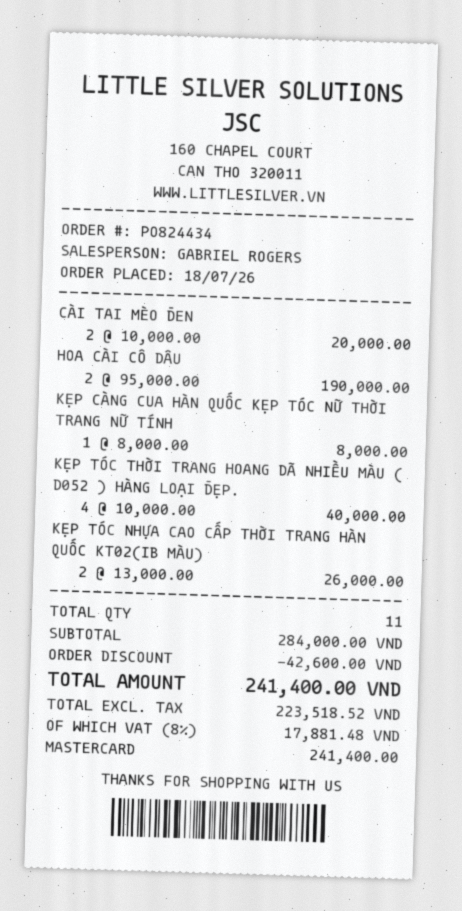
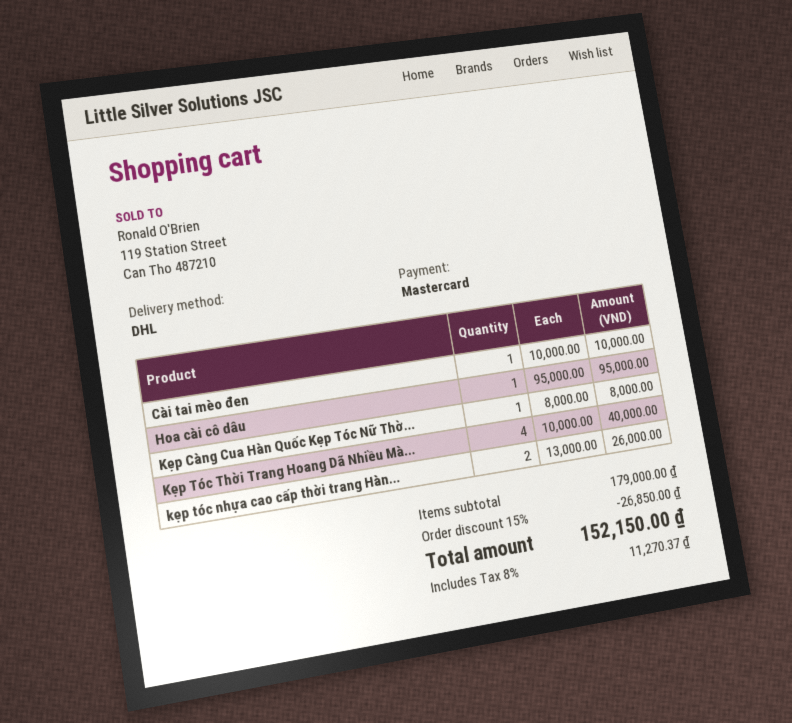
CÀI TAI MÈO ĐEN: 2 x 10000.00 = 20000.00 -> 1 x 10000.00 = 10000.00
HOA CÀI CÔ DÂU: 2 x 95000.00 = 190000.00 -> 1 x 95000.00 = 95000.00
subtotal: 284000.00 -> 179000.00
discount: 42600.00 -> 26850.00
tax: 8% = 17881.48 -> 8% = 11270.37
total: 241400.00 -> 152150.00

